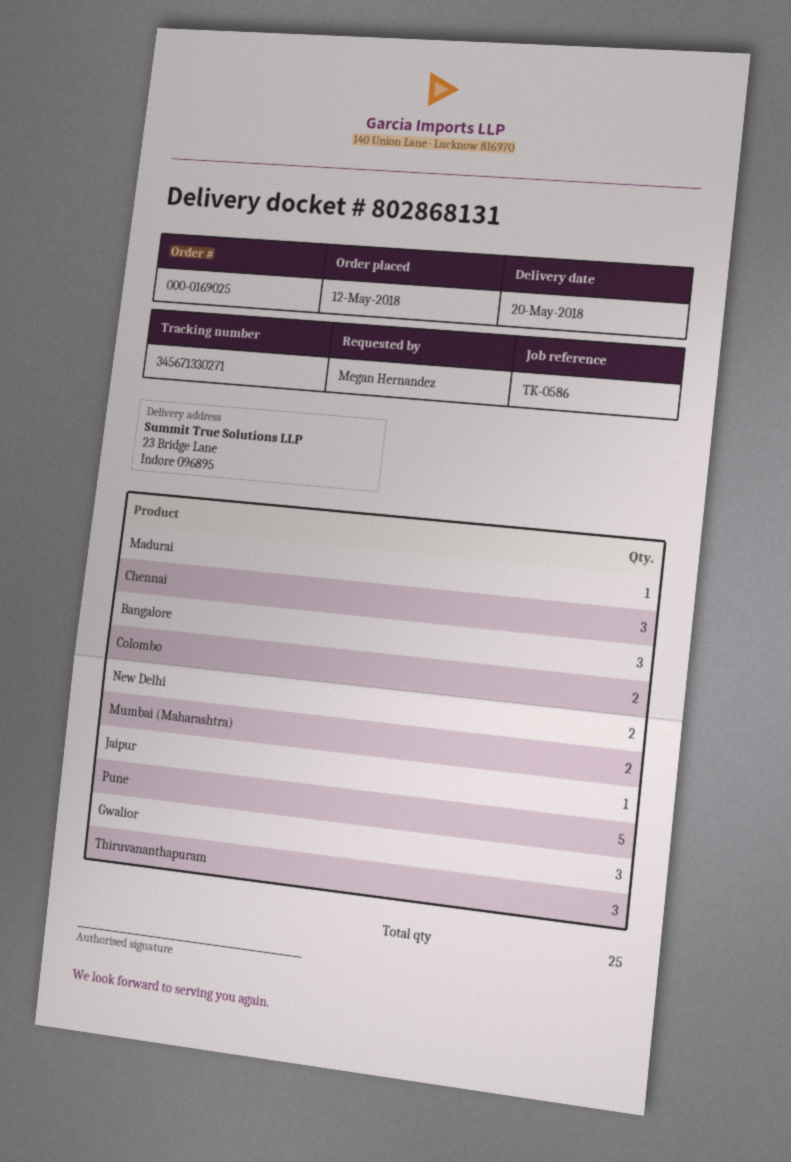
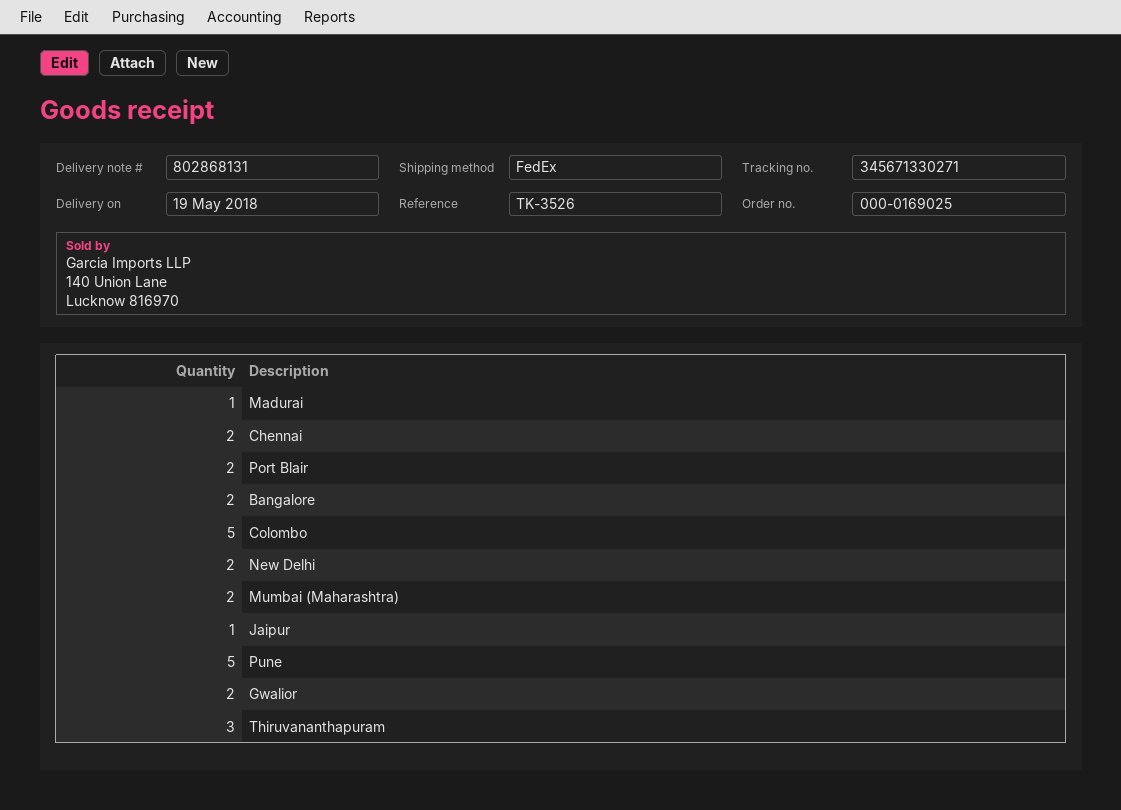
delivery date: 2018-05-20 -> 2018-05-19
reference: TK-0586 -> TK-3526
Chennai: 3 -> 2
Bangalore: 3 -> 2
Colombo: 2 -> 5
Gwalior: 3 -> 2
Port Blair: none -> 2

